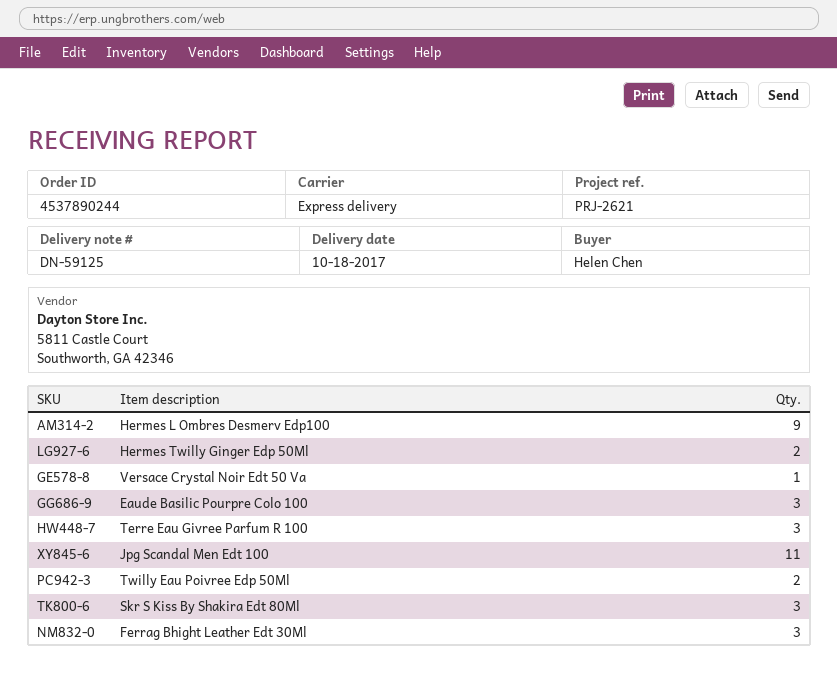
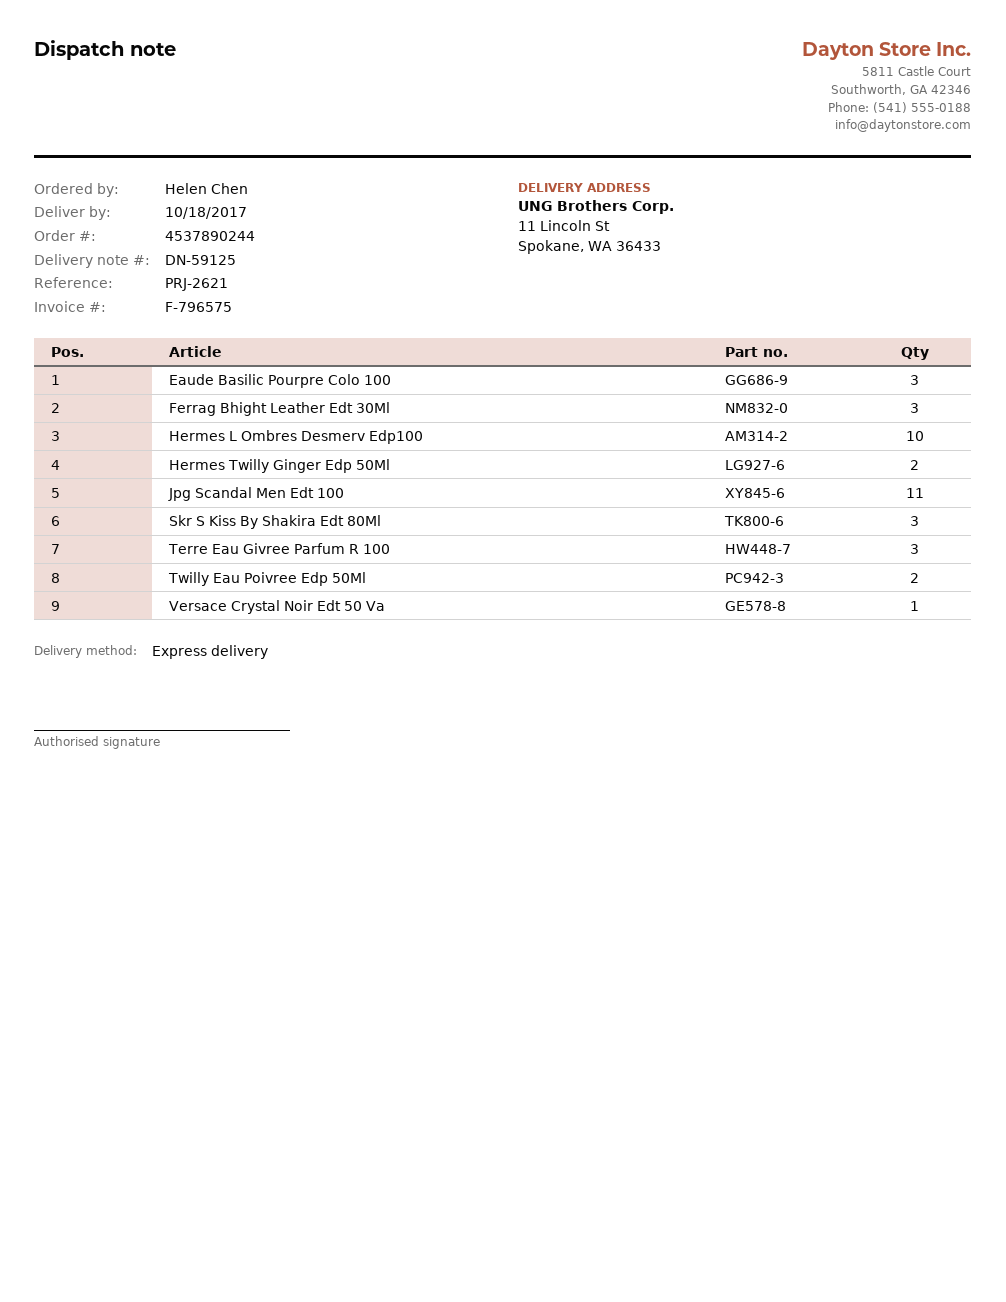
Hermes L Ombres Desmerv Edp100: 9 -> 10

